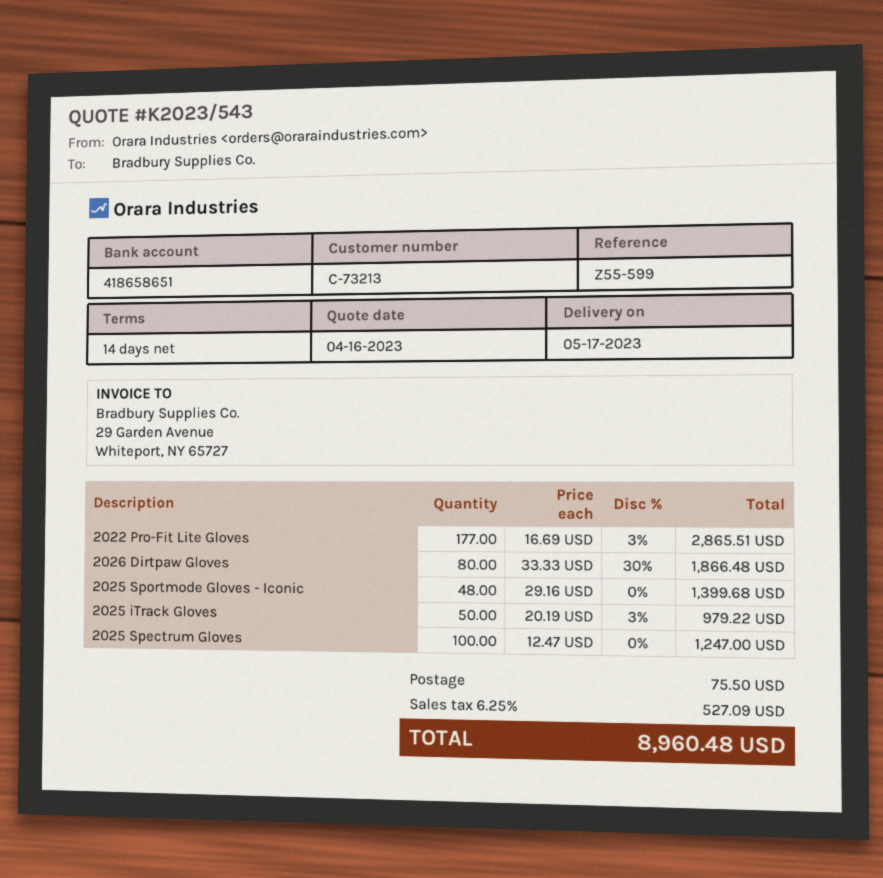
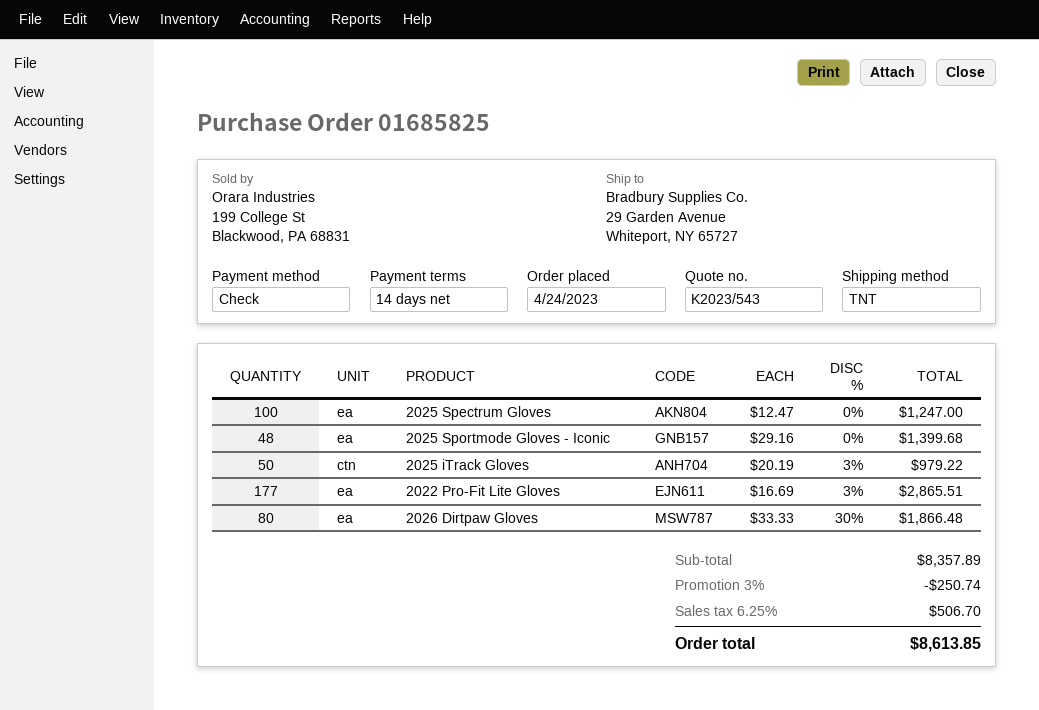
discount: none -> 3% = 250.74
shipping: 75.50 -> none
tax: 6.25% = 527.09 -> 6.25% = 506.70
total: 8960.48 -> 8613.85

